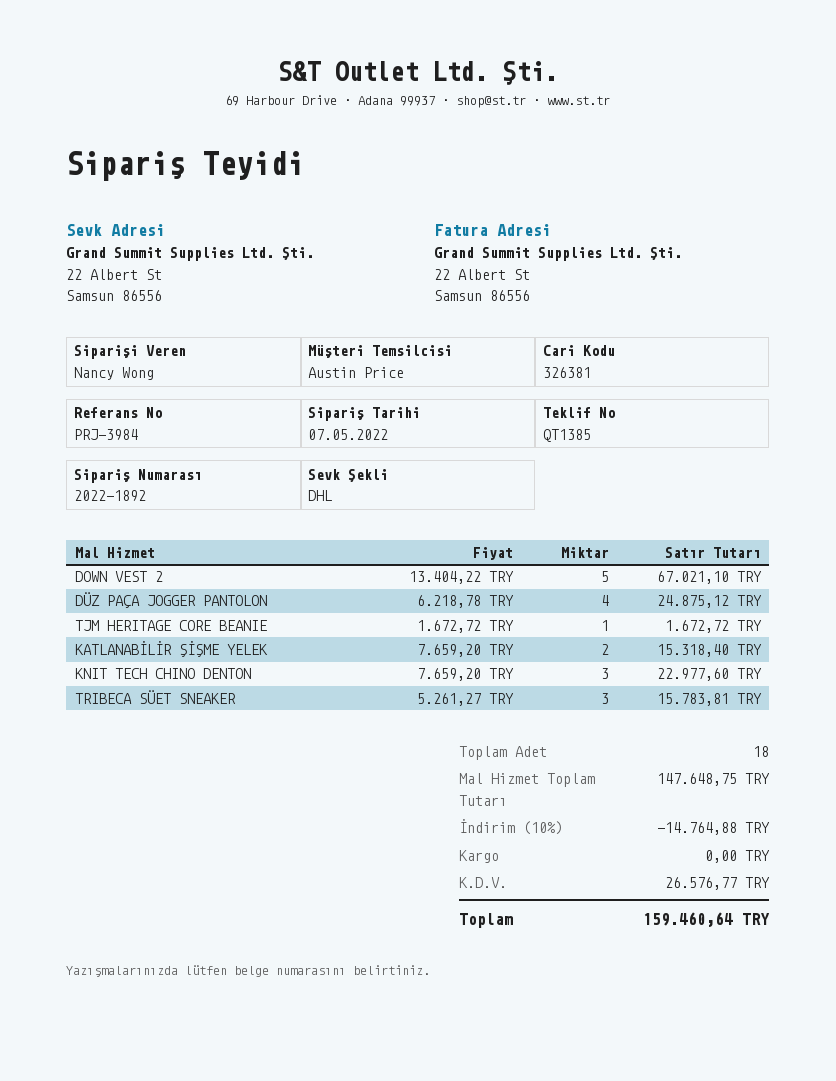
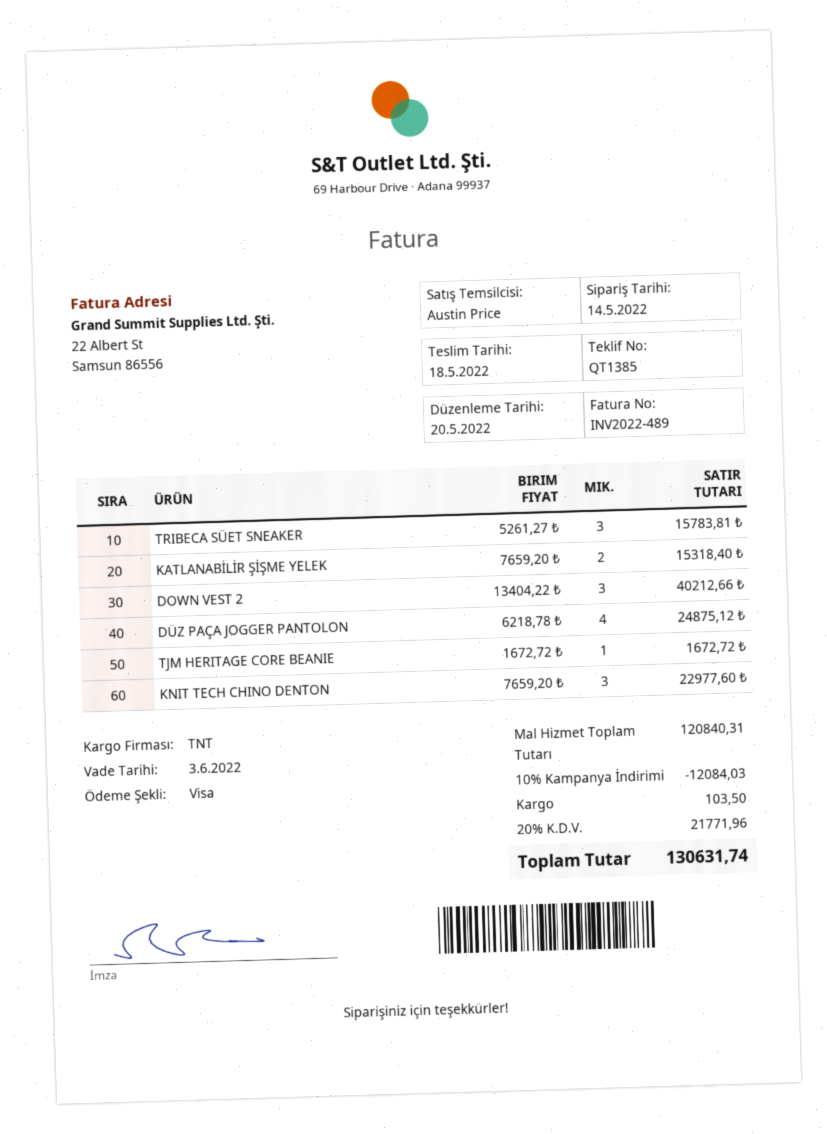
order date: 2022-05-07 -> 2022-05-14
shipping method: DHL -> TNT
DOWN VEST 2: 5 x 13404.22 = 67021.10 -> 3 x 13404.22 = 40212.66
subtotal: 147648.75 -> 120840.31
discount: 10% = 14764.88 -> 10% = 12084.03
shipping: 0.00 -> 103.50
tax: 26576.77 -> 21771.96
total: 159460.64 -> 130631.74

